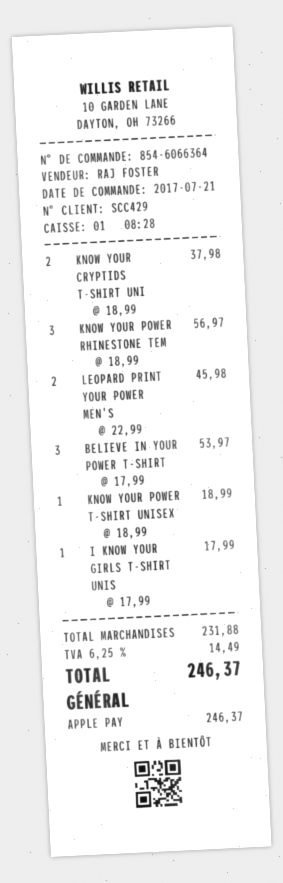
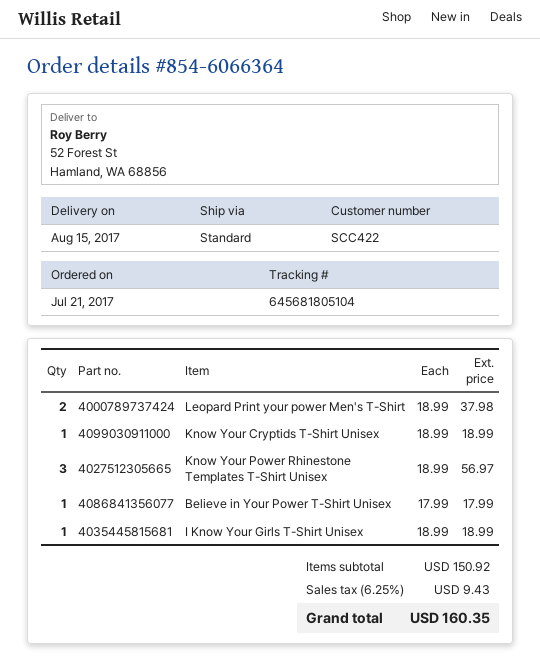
customer number: SCC429 -> SCC422
KNOW YOUR CRYPTIDS T-SHIRT UNI: 2 x 18.99 = 37.98 -> 1 x 18.99 = 18.99
LEOPARD PRINT YOUR POWER MEN'S: 2 x 22.99 = 45.98 -> 2 x 18.99 = 37.98
BELIEVE IN YOUR POWER T-SHIRT: 3 x 17.99 = 53.97 -> 1 x 17.99 = 17.99
KNOW YOUR POWER T-SHIRT UNISEX: 1 x 18.99 = 18.99 -> none
I KNOW YOUR GIRLS T-SHIRT UNIS: 1 x 17.99 = 17.99 -> 1 x 18.99 = 18.99
subtotal: 231.88 -> 150.92
tax: 6.25% = 14.49 -> 6.25% = 9.43
total: 246.37 -> 160.35

